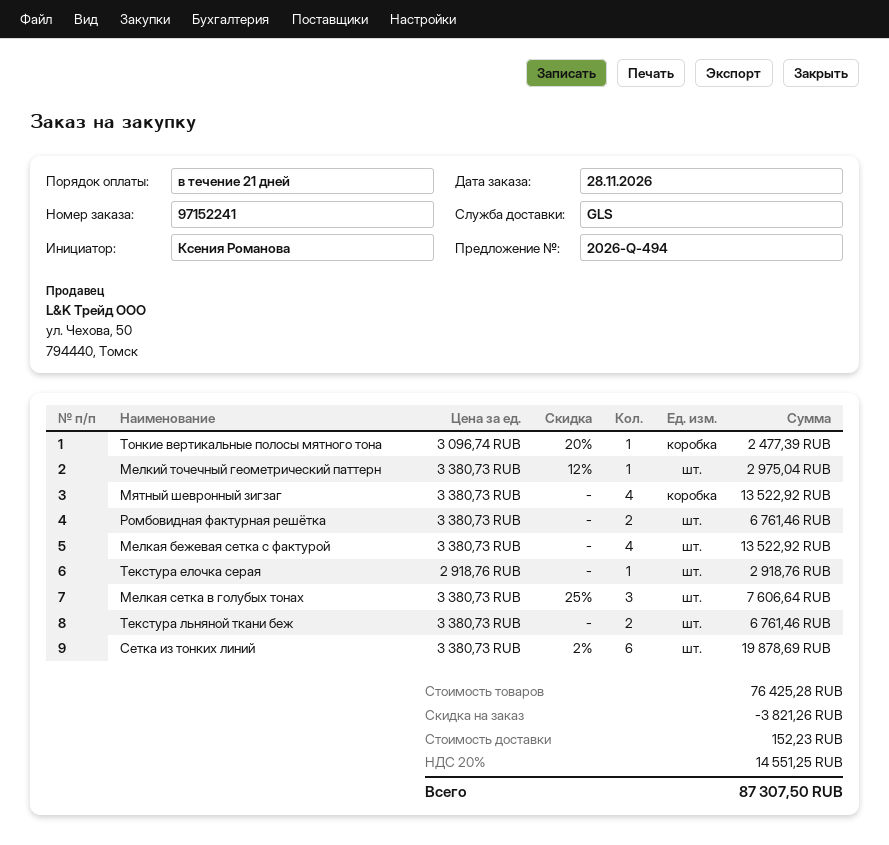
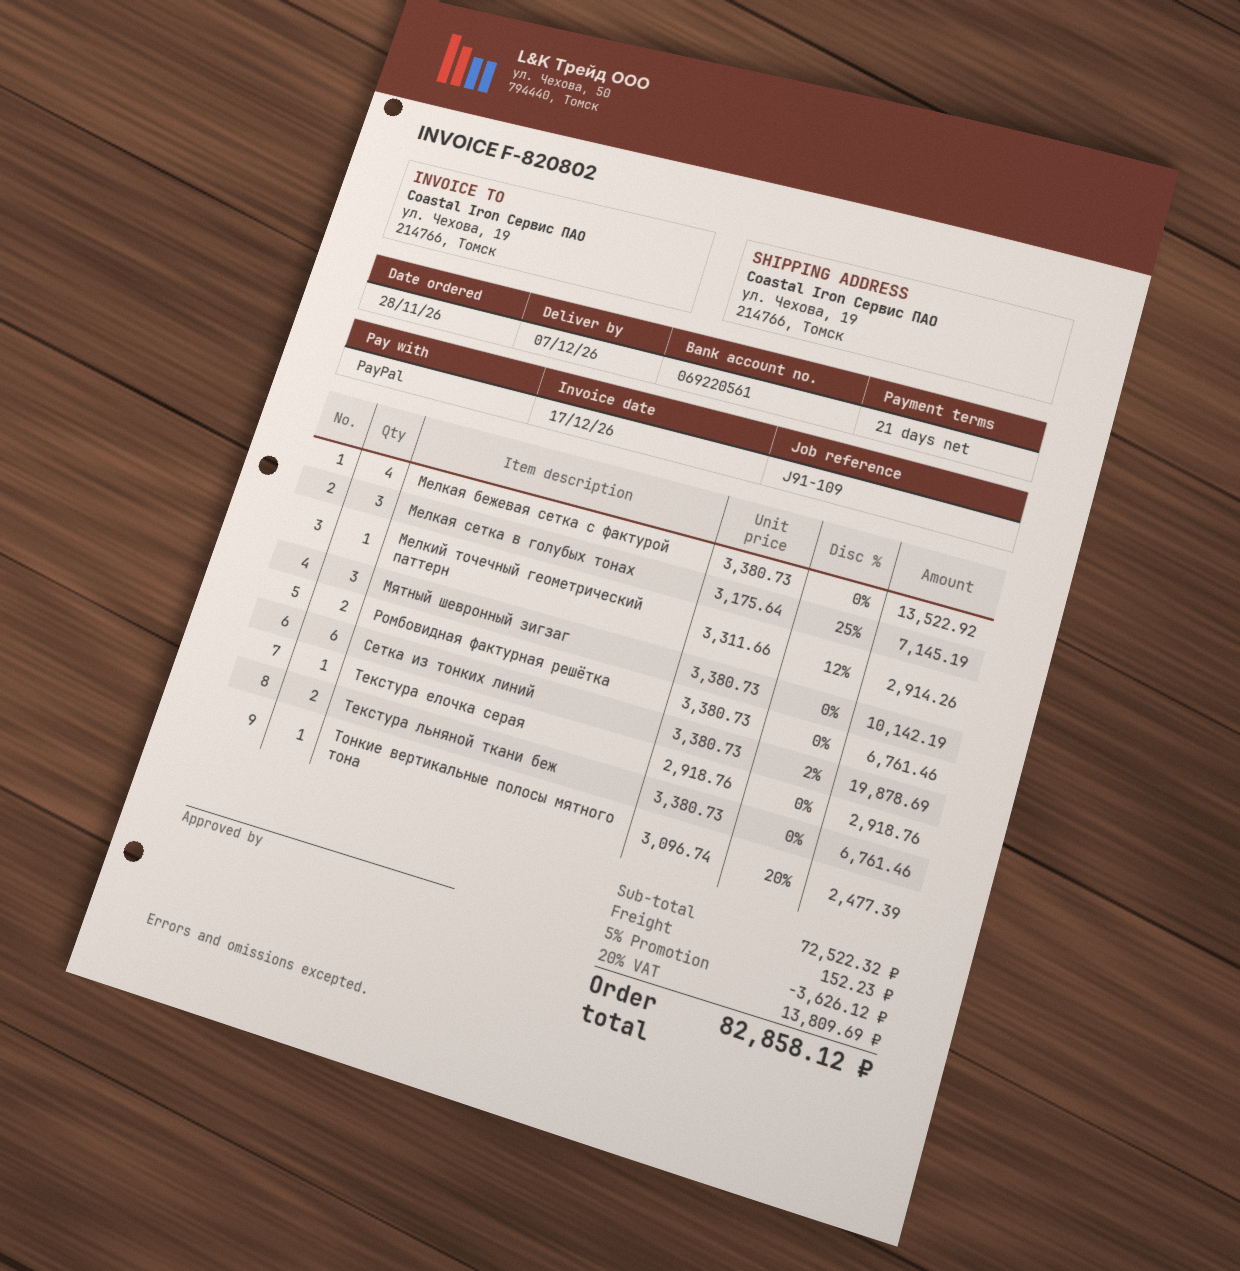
Мелкий точечный геометрический паттерн: 1 x 3380.73 - 12% = 2975.04 -> 1 x 3311.66 - 12% = 2914.26
Мятный шевронный зигзаг: 4 x 3380.73 = 13522.92 -> 3 x 3380.73 = 10142.19
Мелкая сетка в голубых тонах: 3 x 3380.73 - 25% = 7606.64 -> 3 x 3175.64 - 25% = 7145.19
subtotal: 76425.28 -> 72522.32
discount: 3821.26 -> 3626.12
tax: 20% = 14551.25 -> 20% = 13809.69
total: 87307.50 -> 82858.12

